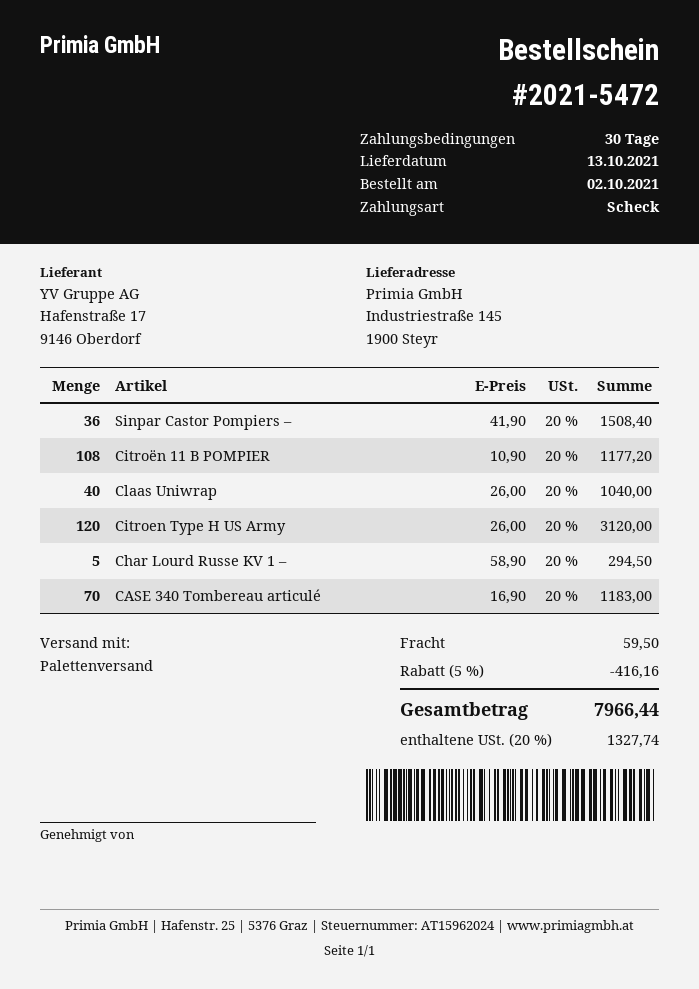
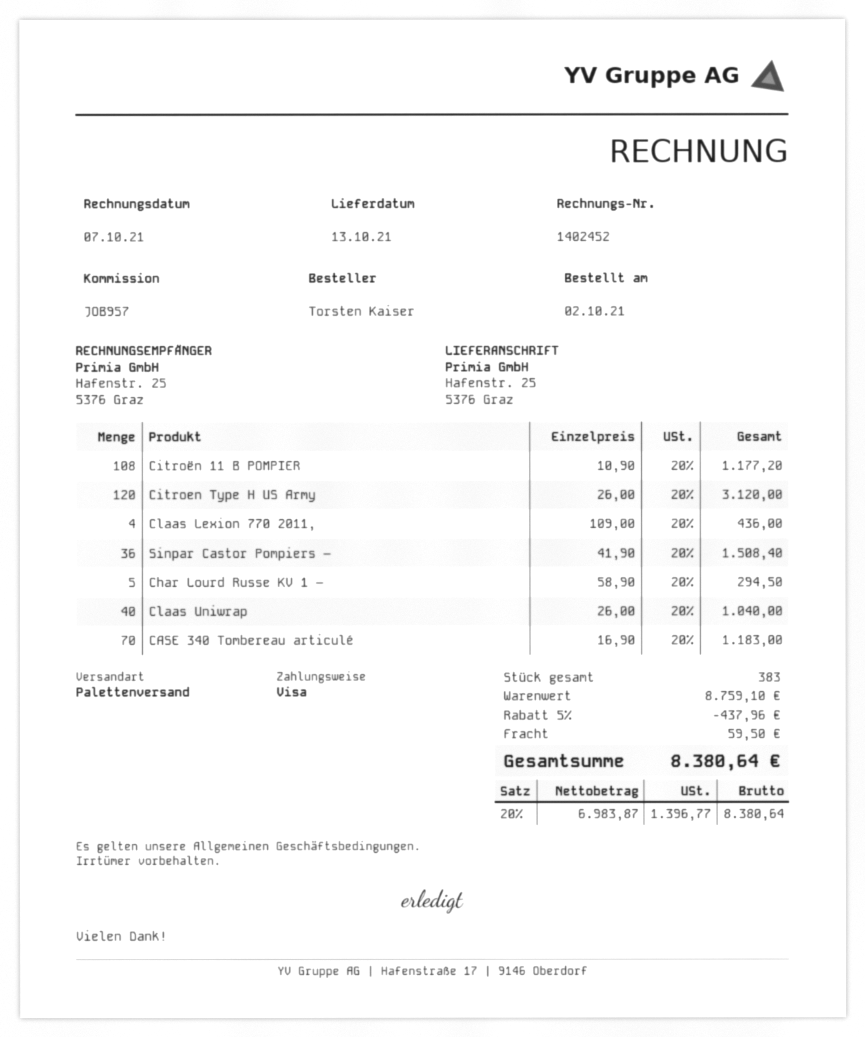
payment method: cheque -> Visa
ship to: Industriestraße 145, 1900 Steyr -> Hafenstr. 25, 5376 Graz
Claas Lexion 770 2011,: none -> 4 x 109.00 = 436.00
discount: 5% = 416.16 -> 5% = 437.96
tax: 20% = 1327.74 -> 20% = 1396.77
total: 7966.44 -> 8380.64

